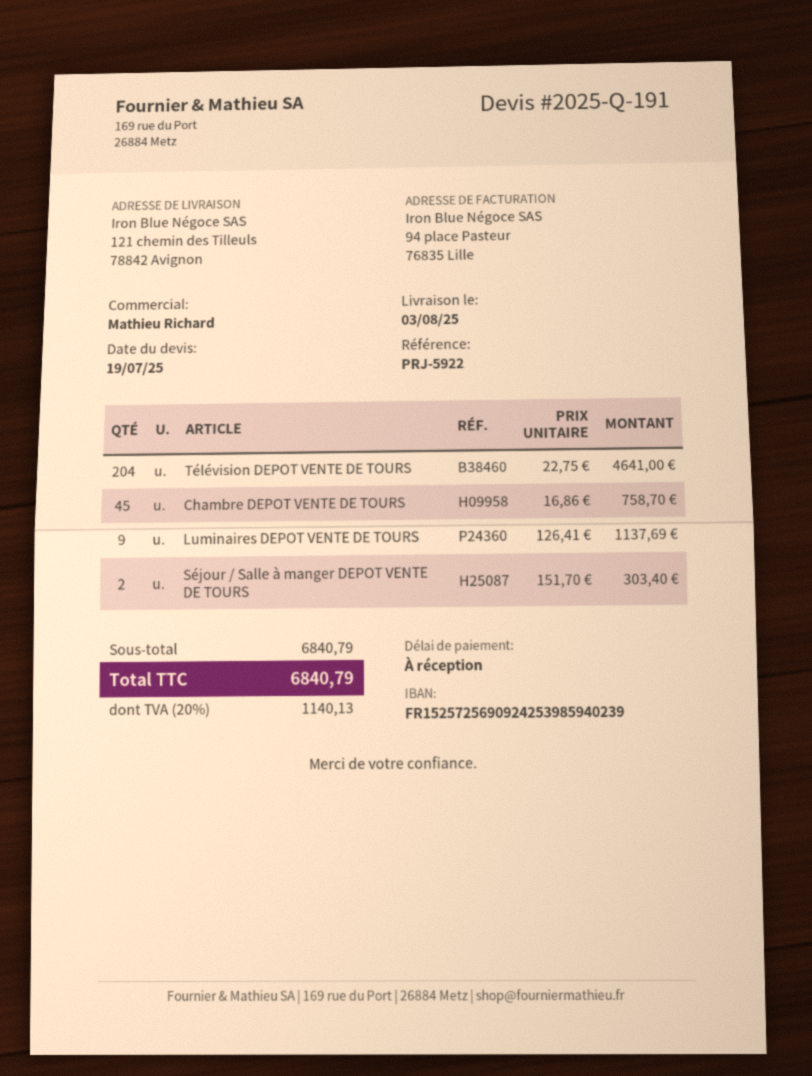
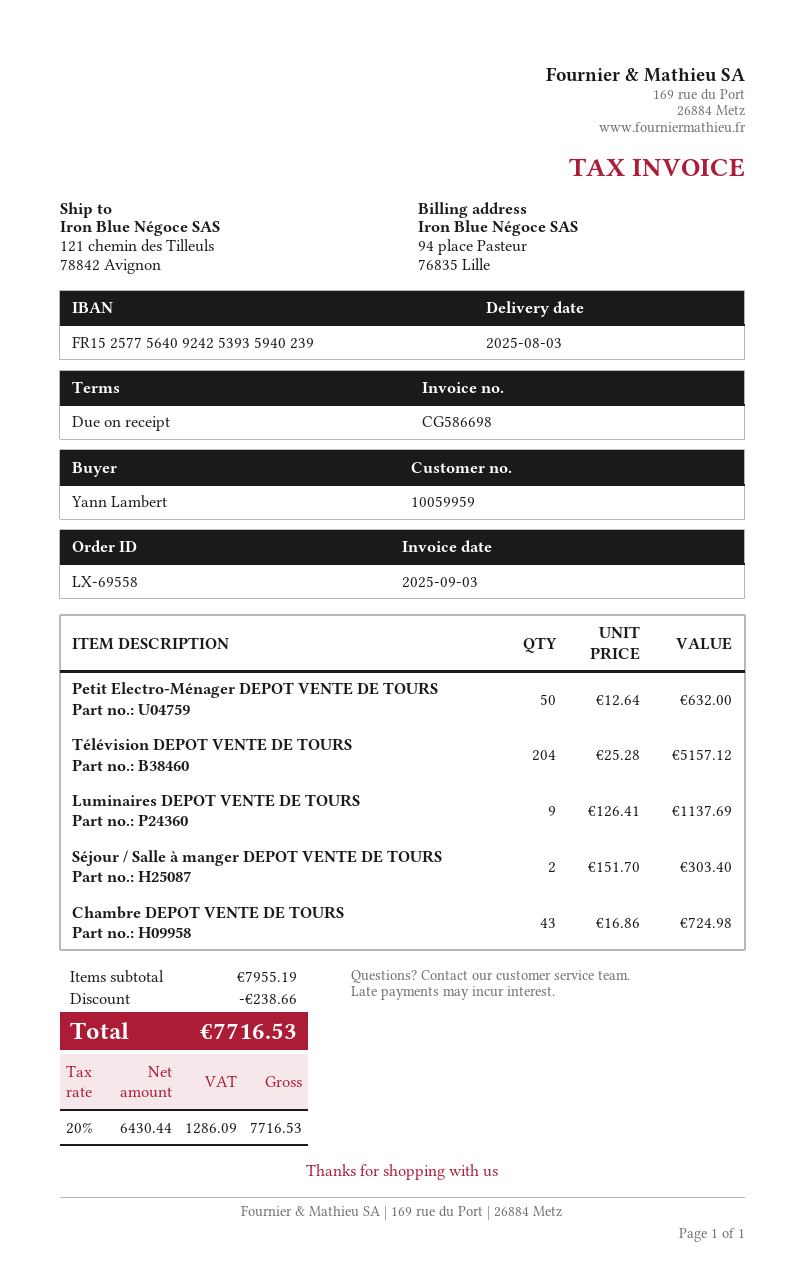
bank account: FR1525725690924253985940239 -> FR1525775640924253935940239
Télévision DEPOT VENTE DE TOURS: 204 x 22.75 = 4641.00 -> 204 x 25.28 = 5157.12
Chambre DEPOT VENTE DE TOURS: 45 x 16.86 = 758.70 -> 43 x 16.86 = 724.98
Petit Electro-Ménager DEPOT VENTE DE TOURS: none -> 50 x 12.64 = 632.00
subtotal: 6840.79 -> 7955.19
discount: none -> 238.66
tax: 20% = 1140.13 -> 20% = 1286.09
total: 6840.79 -> 7716.53

